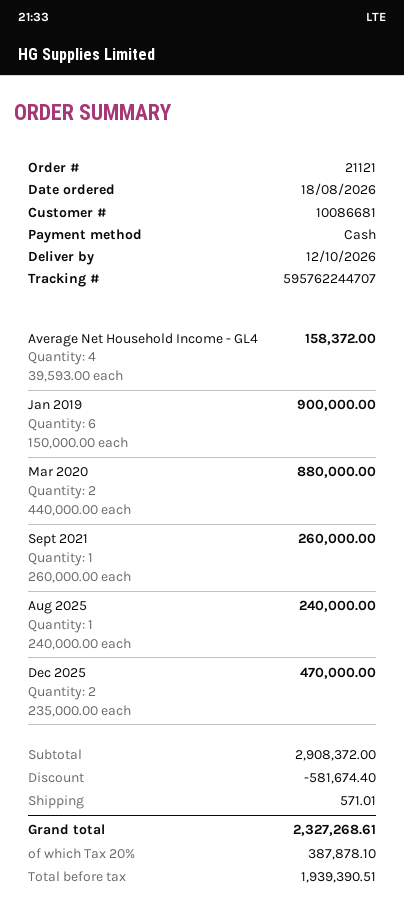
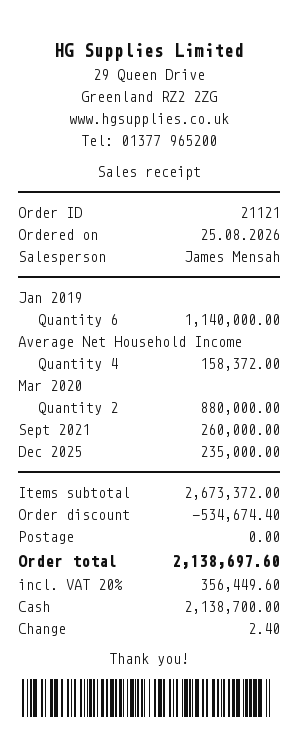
order date: 2026-08-18 -> 2026-08-25
Jan 2019: 6 for 900000.00 -> 6 for 1140000.00
Aug 2025: 1 for 240000.00 -> none
Dec 2025: 2 for 470000.00 -> 1 for 235000.00
subtotal: 2908372.00 -> 2673372.00
discount: 581674.40 -> 534674.40
shipping: 571.01 -> 0.00
tax: 20% = 387878.10 -> 20% = 356449.60
total: 2327268.61 -> 2138697.60

